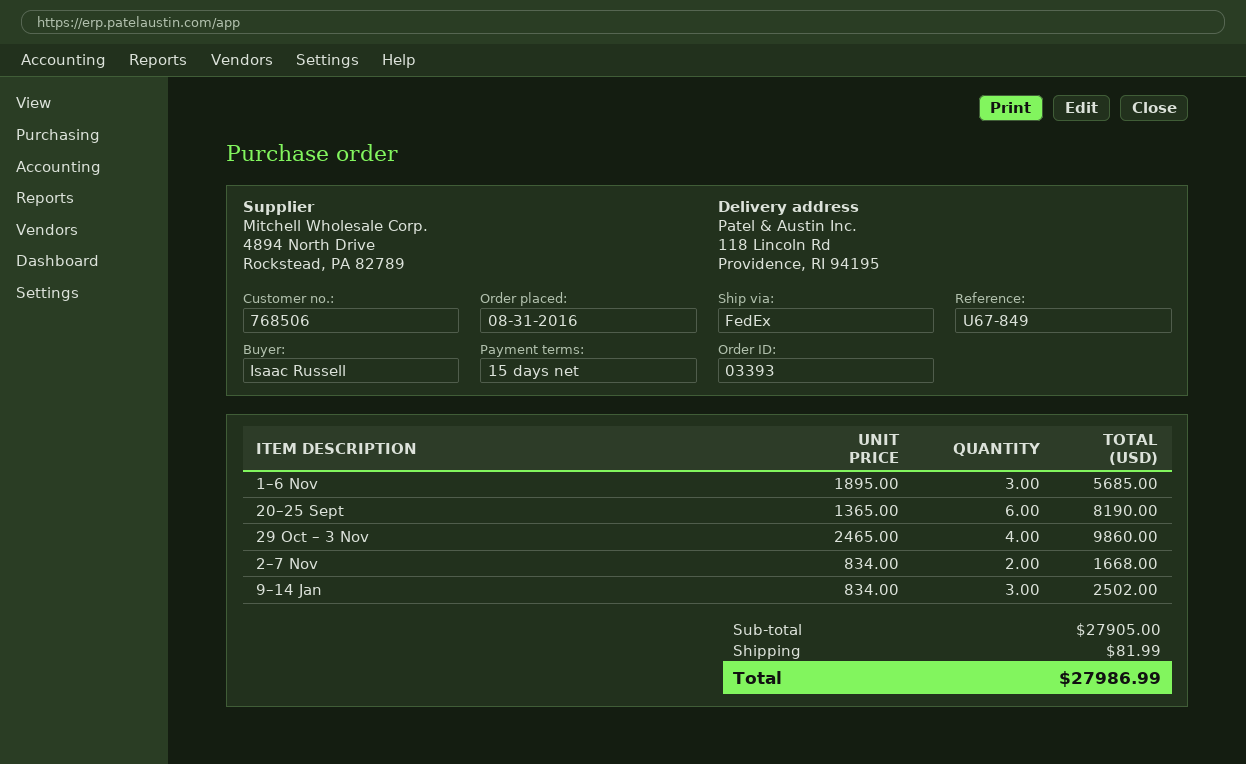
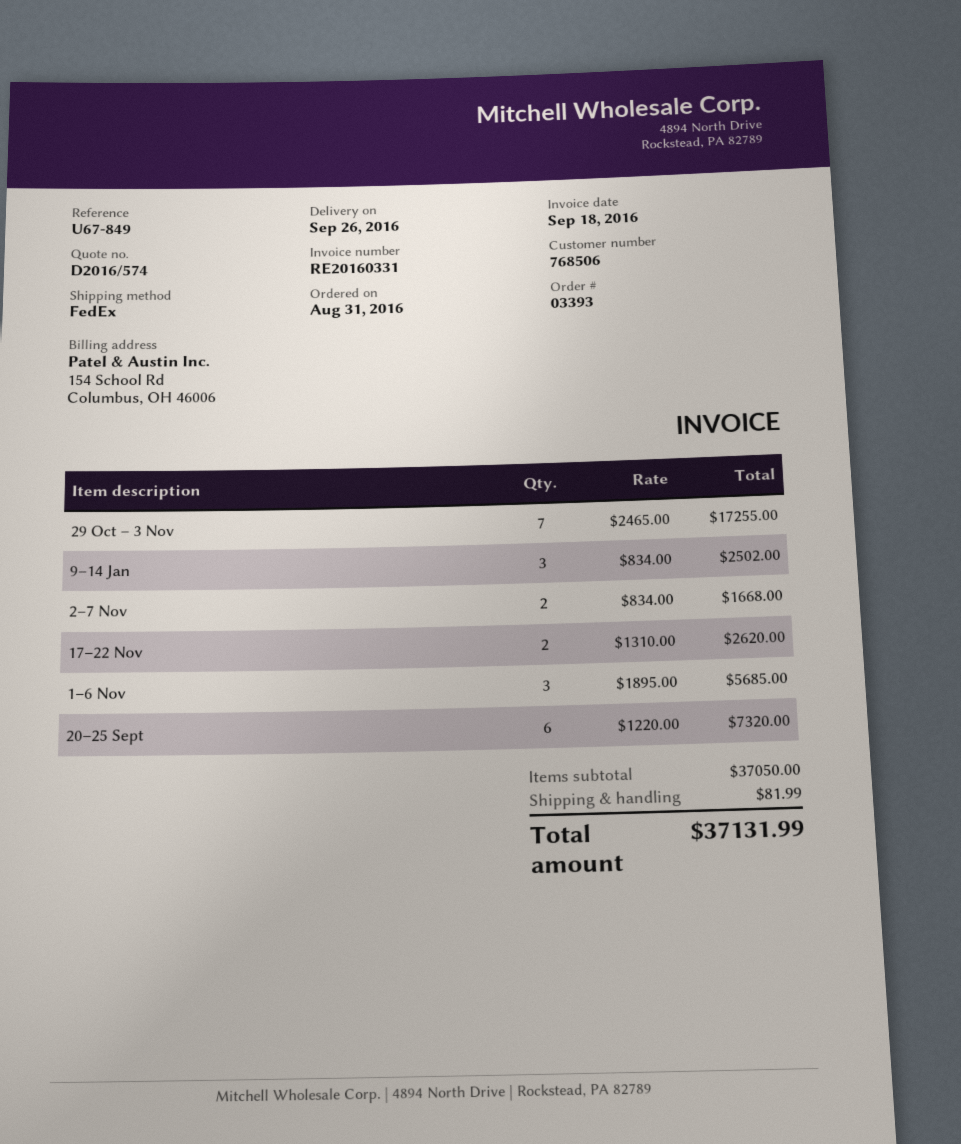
20–25 Sept: 6 x 1365.00 = 8190.00 -> 6 x 1220.00 = 7320.00
29 Oct – 3 Nov: 4 x 2465.00 = 9860.00 -> 7 x 2465.00 = 17255.00
17–22 Nov: none -> 2 x 1310.00 = 2620.00
subtotal: 27905.00 -> 37050.00
total: 27986.99 -> 37131.99

